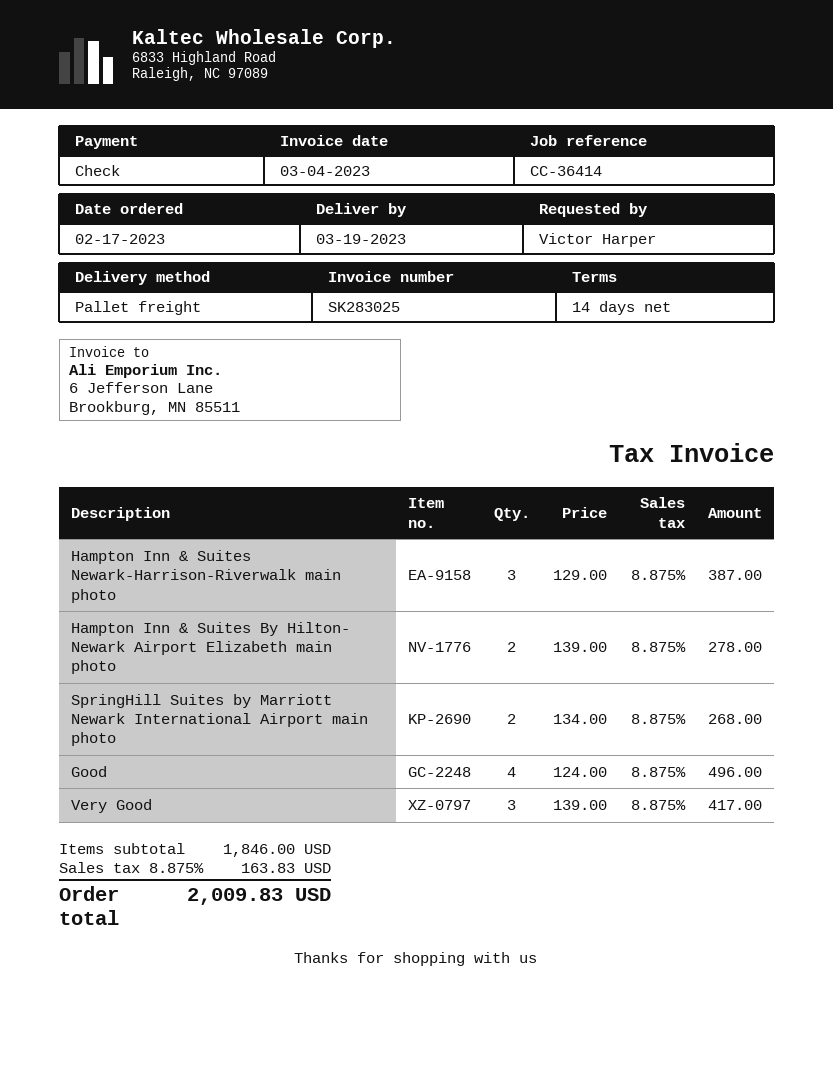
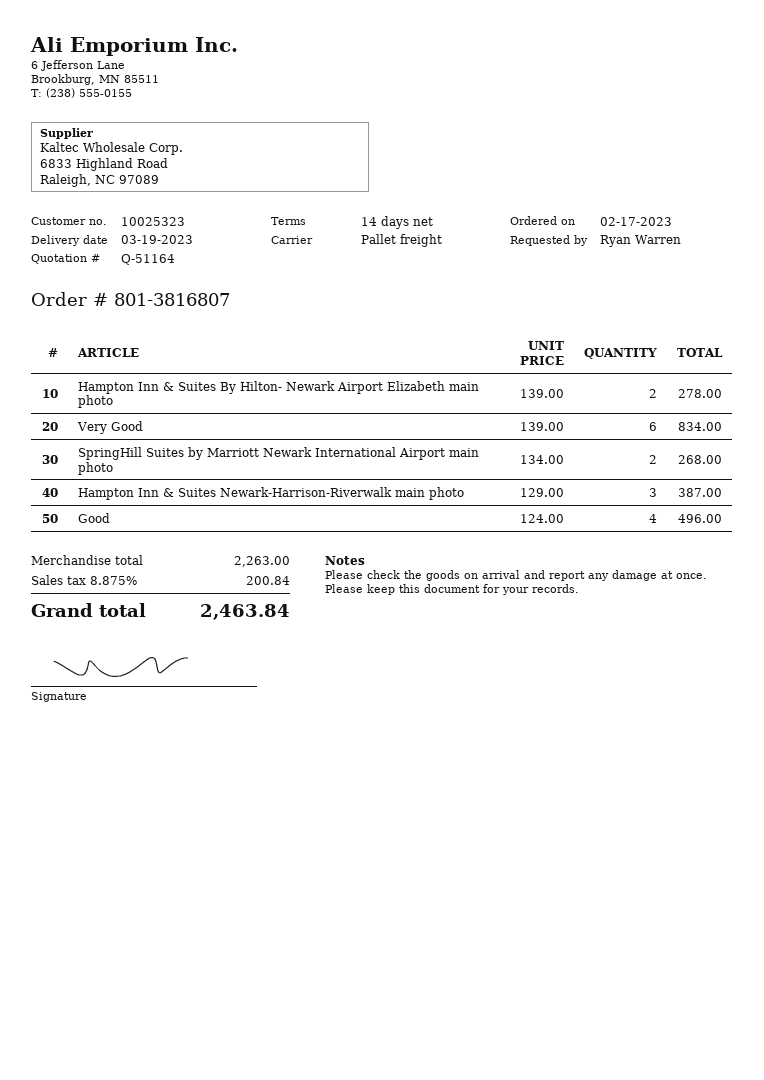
ordered by: Victor Harper -> Ryan Warren
Very Good: 3 x 139.00 = 417.00 -> 6 x 139.00 = 834.00
subtotal: 1846.00 -> 2263.00
tax: 8.875% = 163.83 -> 8.875% = 200.84
total: 2009.83 -> 2463.84

